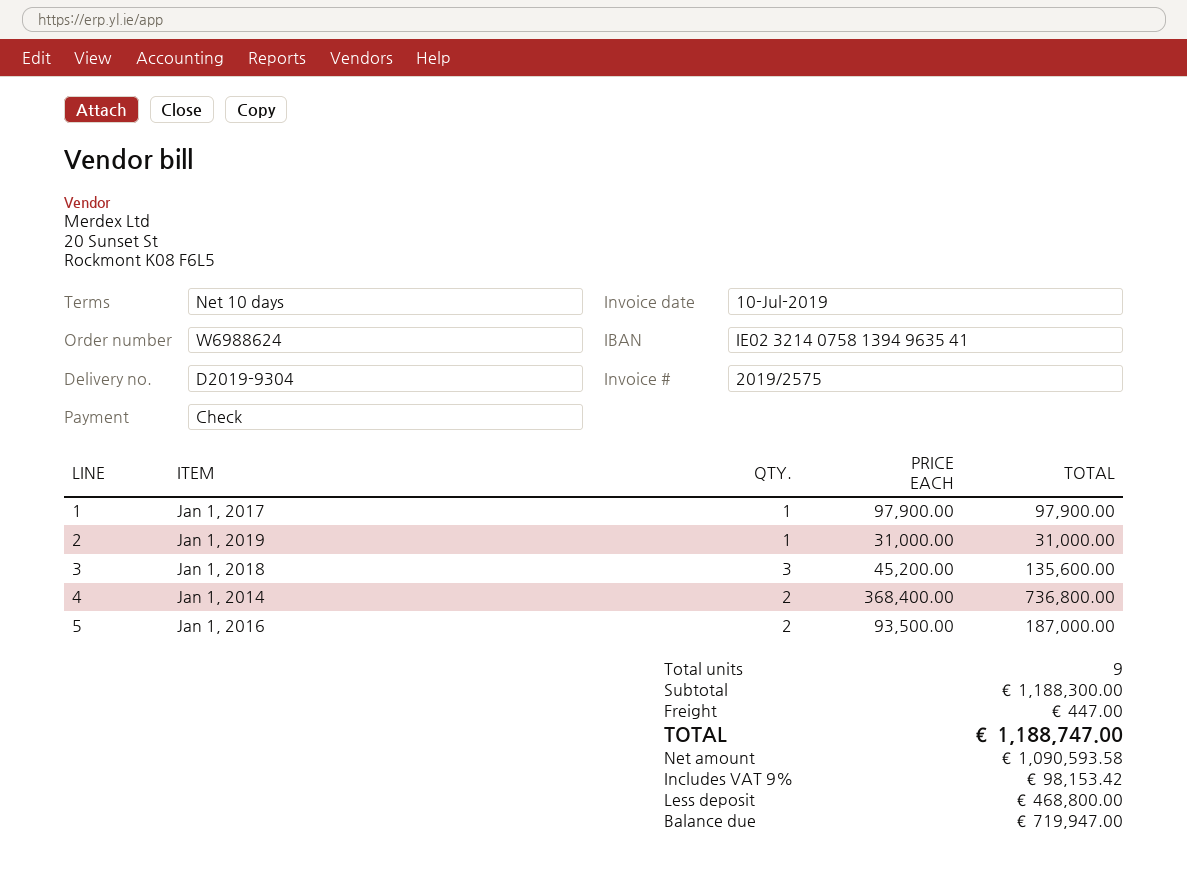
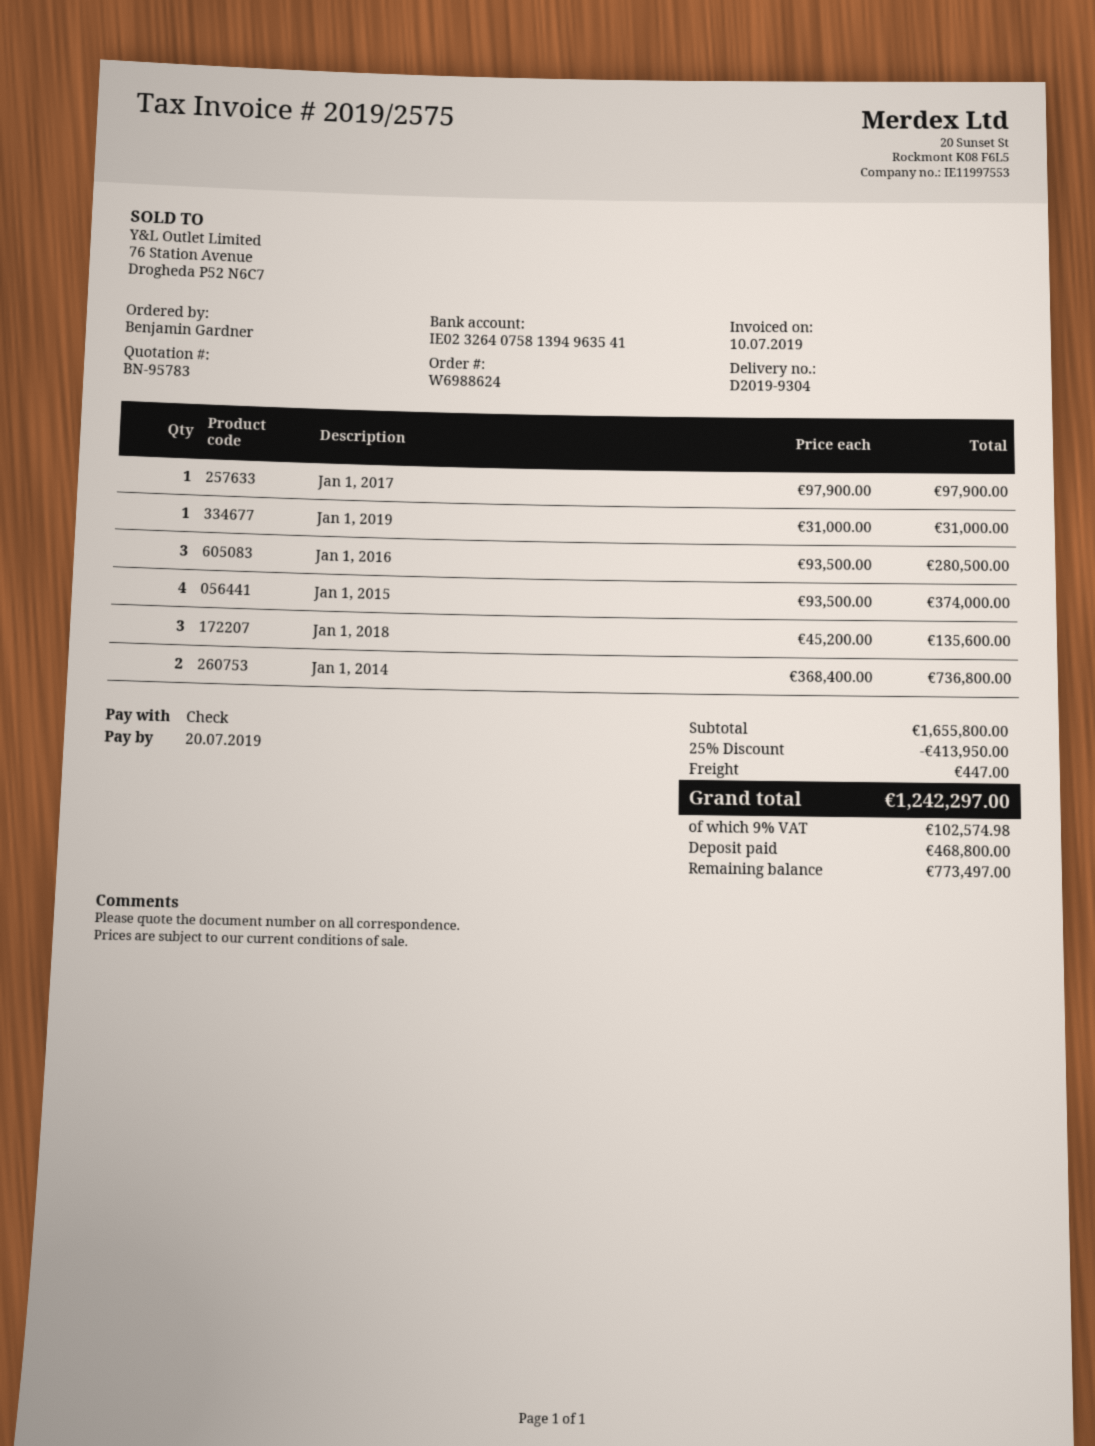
bank account: IE02321407581394963541 -> IE02326407581394963541
Jan 1, 2016: 2 x 93500.00 = 187000.00 -> 3 x 93500.00 = 280500.00
Jan 1, 2015: none -> 4 x 93500.00 = 374000.00
subtotal: 1188300.00 -> 1655800.00
discount: none -> 25% = 413950.00
tax: 9% = 98153.42 -> 9% = 102574.98
total: 1188747.00 -> 1242297.00
balance: 719947.00 -> 773497.00

